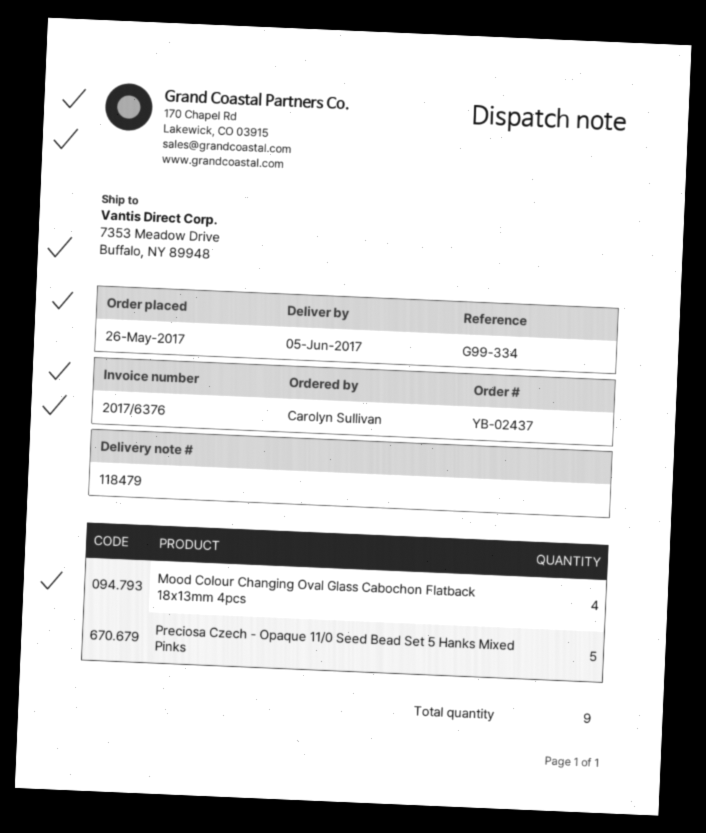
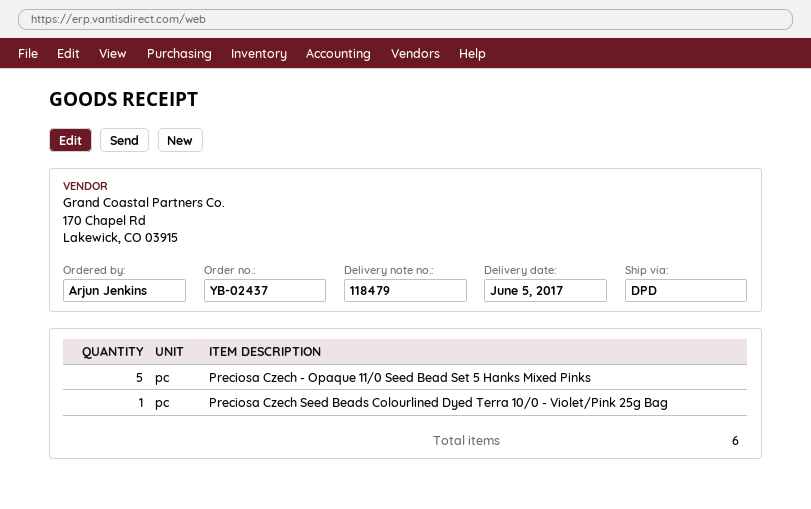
ordered by: Carolyn Sullivan -> Arjun Jenkins
Mood Colour Changing Oval Glass Cabochon Flatback 18x13mm 4pcs: 4 -> none
Preciosa Czech Seed Beads Colourlined Dyed Terra 10/0 - Violet/Pink 25g Bag: none -> 1
total quantity: 9 -> 6

